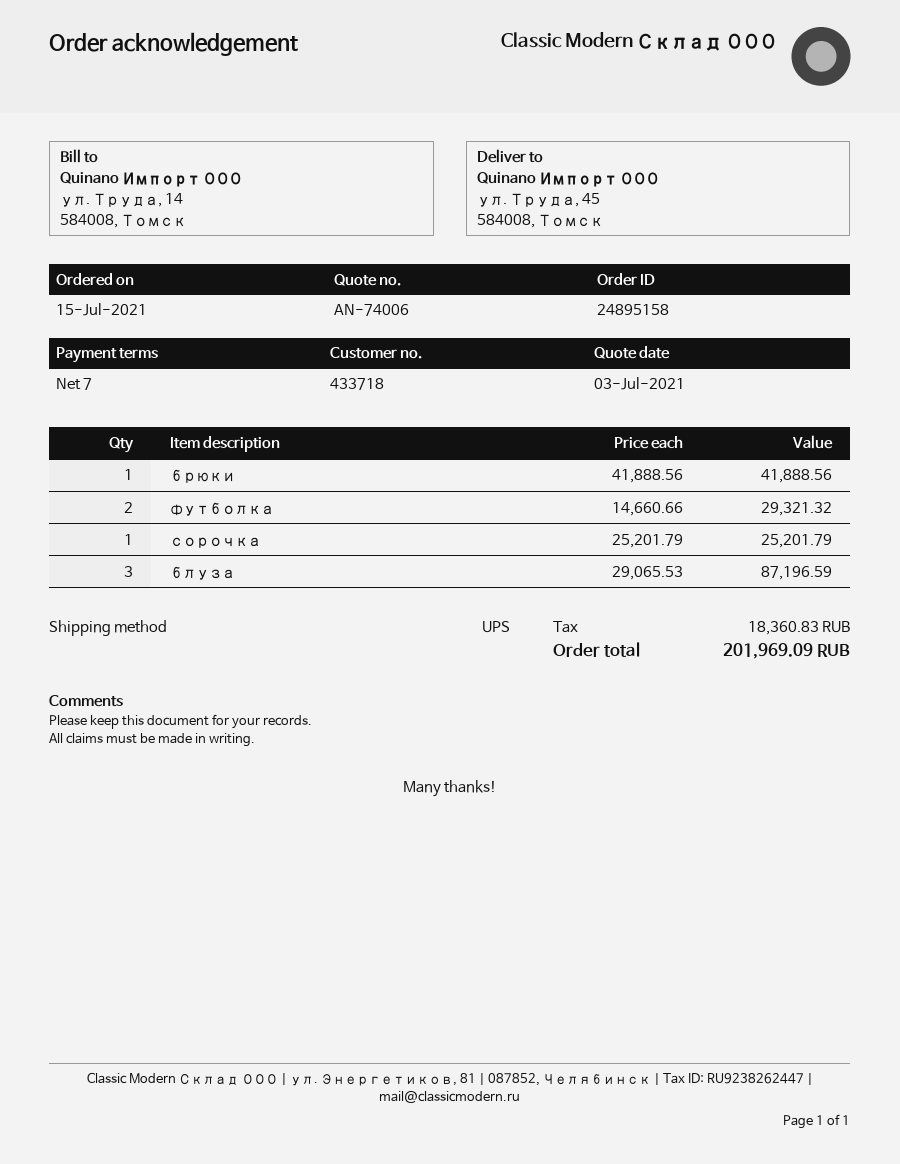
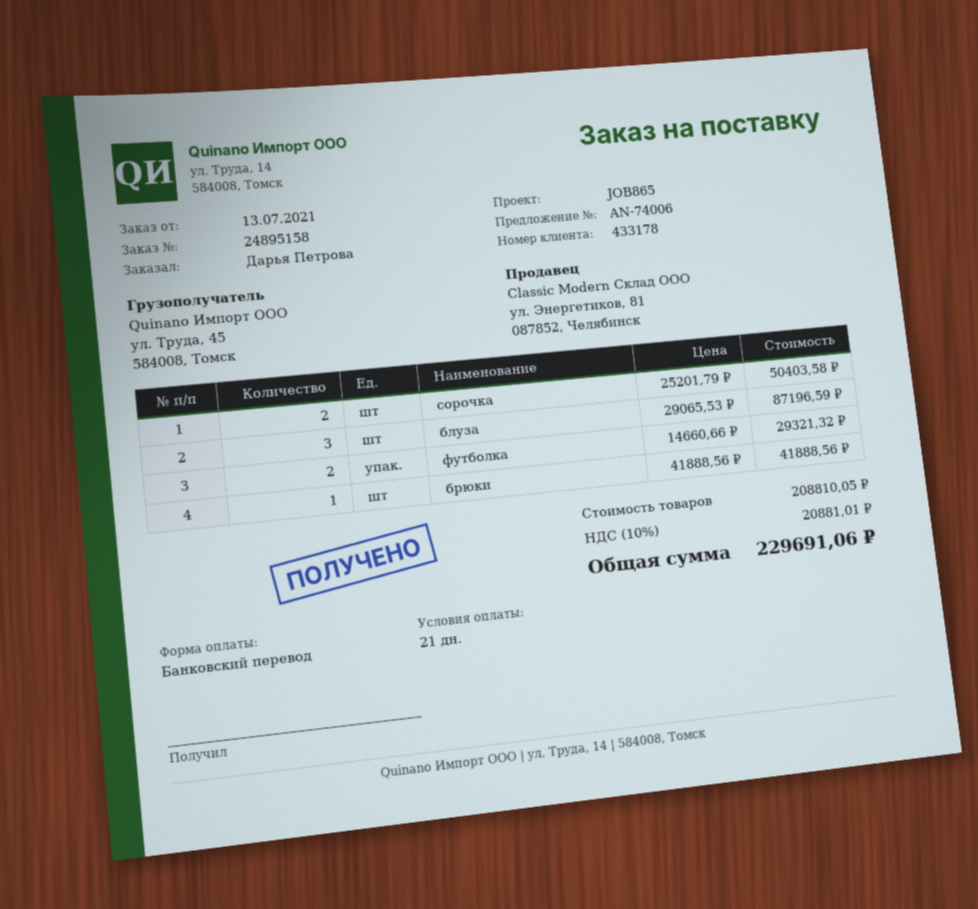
order date: 2021-07-15 -> 2021-07-13
payment terms: 7 days -> 21 days
customer number: 433718 -> 433178
сорочка: 1 x 25201.79 = 25201.79 -> 2 x 25201.79 = 50403.58
tax: 18360.83 -> 20881.01
total: 201969.09 -> 229691.06

